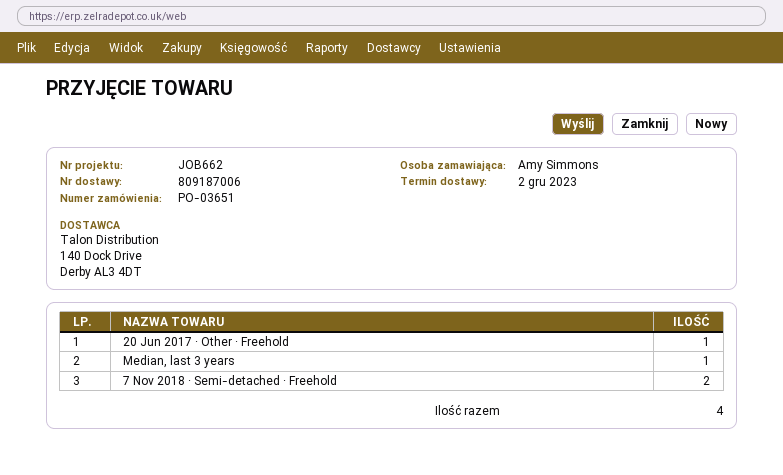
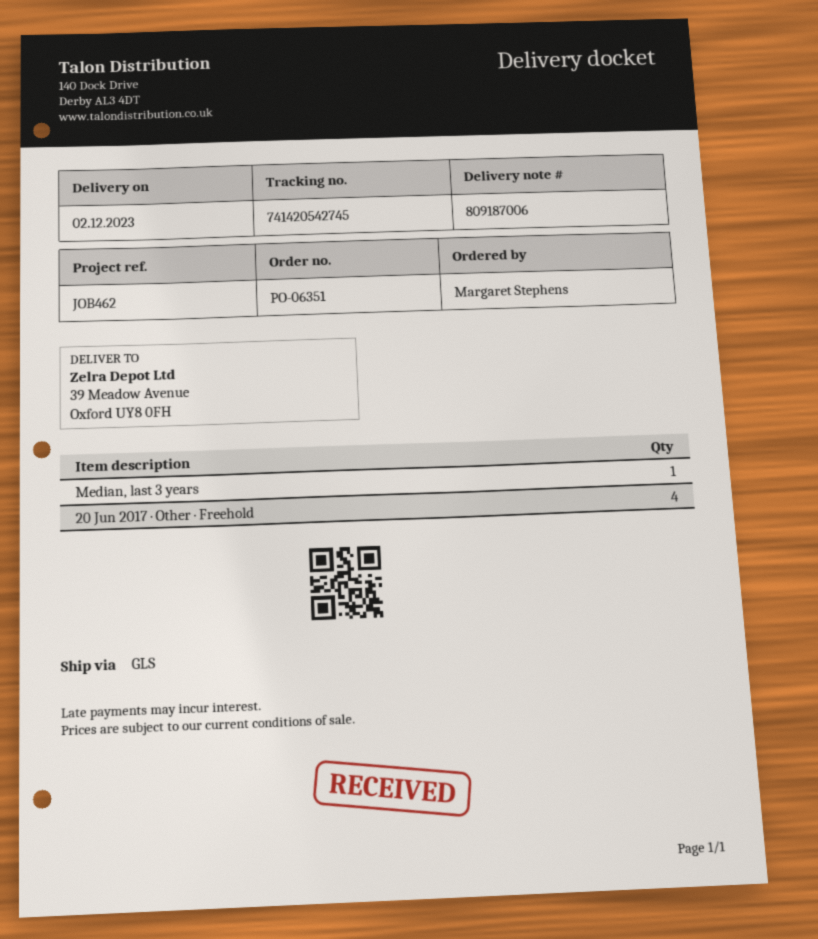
order number: PO-03651 -> PO-06351
reference: JOB662 -> JOB462
ordered by: Amy Simmons -> Margaret Stephens
20 Jun 2017 · Other · Freehold: 1 -> 4
7 Nov 2018 · Semi-detached · Freehold: 2 -> none

